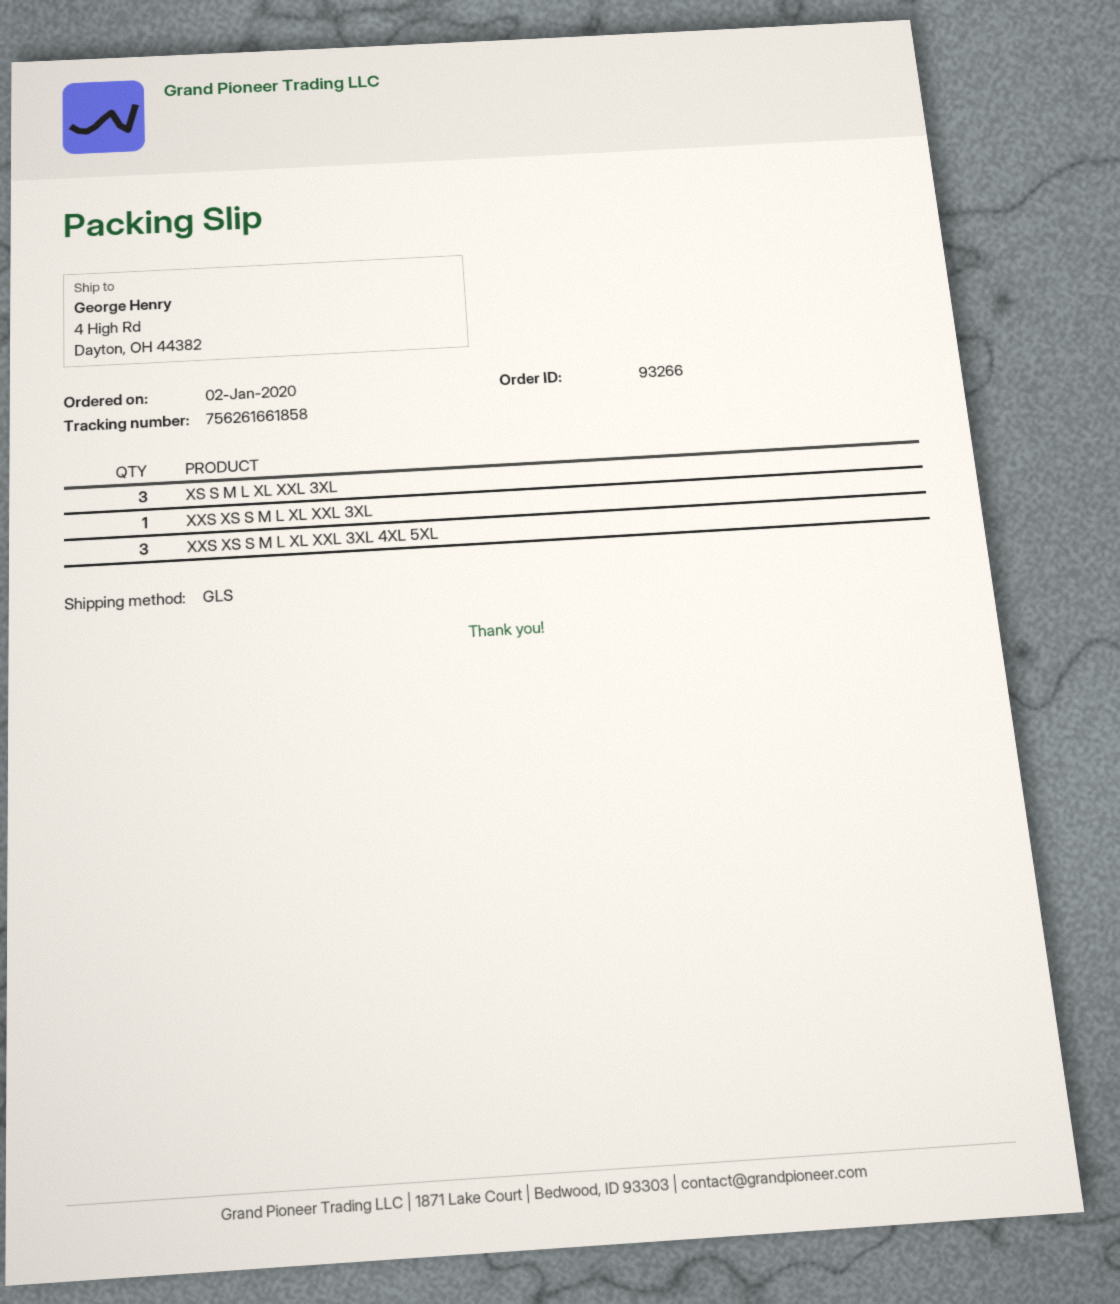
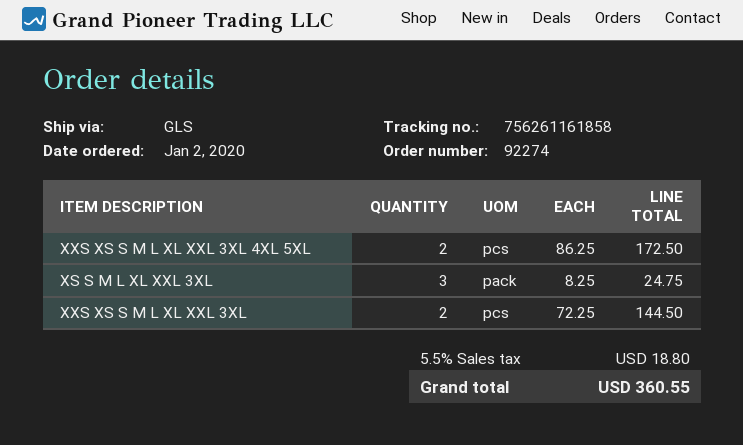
order number: 93266 -> 92274
tracking number: 756261661858 -> 756261161858
XXS XS S M L XL XXL 3XL: 1 -> 2
XXS XS S M L XL XXL 3XL 4XL 5XL: 3 -> 2

